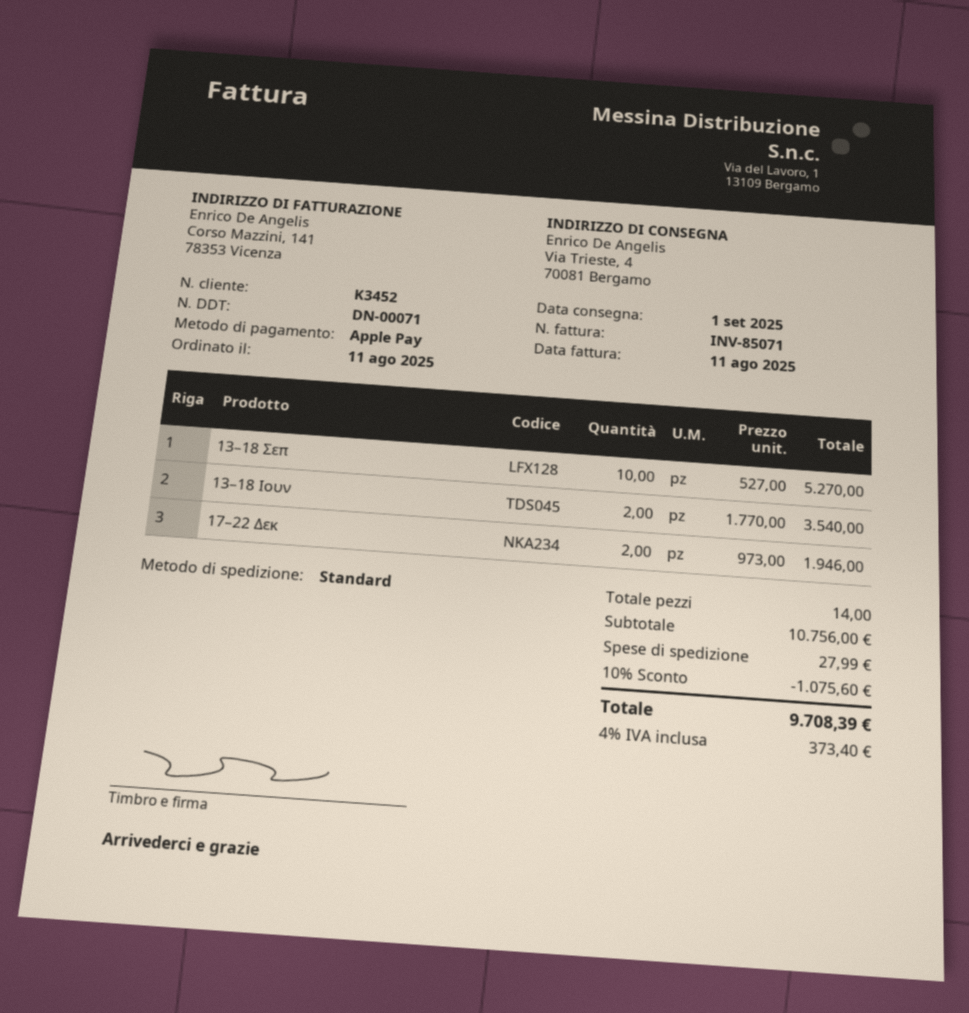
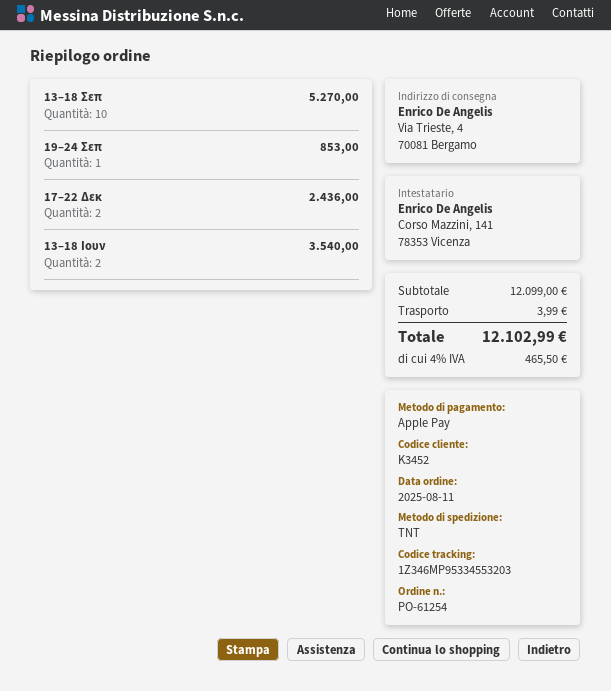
shipping method: standard -> TNT
17–22 Δεκ: 2 for 1946.00 -> 2 for 2436.00
19–24 Σεπ: none -> 1 for 853.00
subtotal: 10756.00 -> 12099.00
discount: 10% = 1075.60 -> none
shipping: 27.99 -> 3.99
tax: 4% = 373.40 -> 4% = 465.50
total: 9708.39 -> 12102.99

